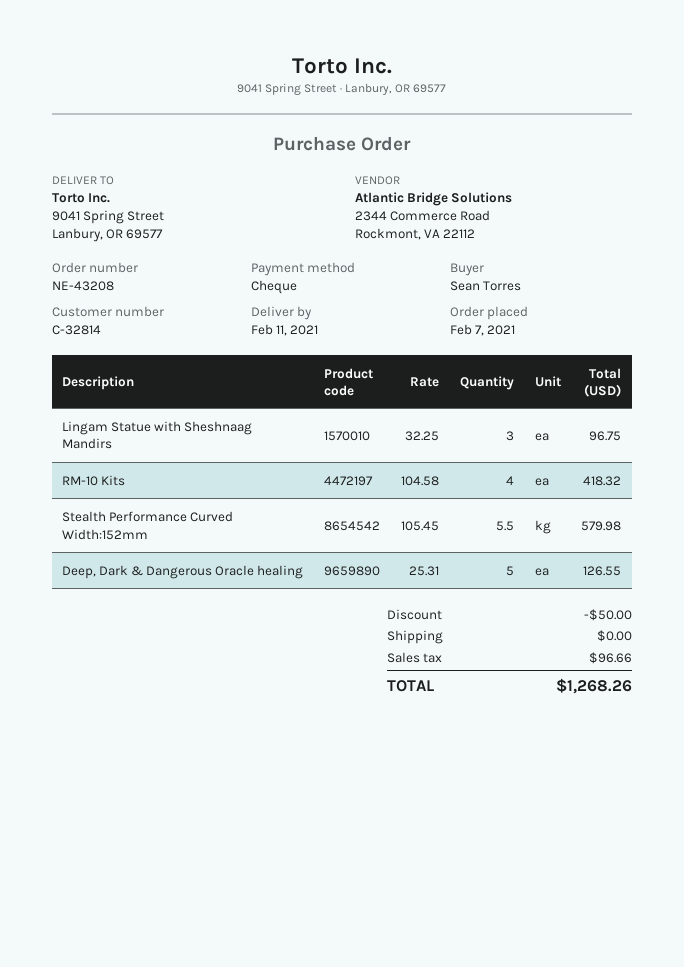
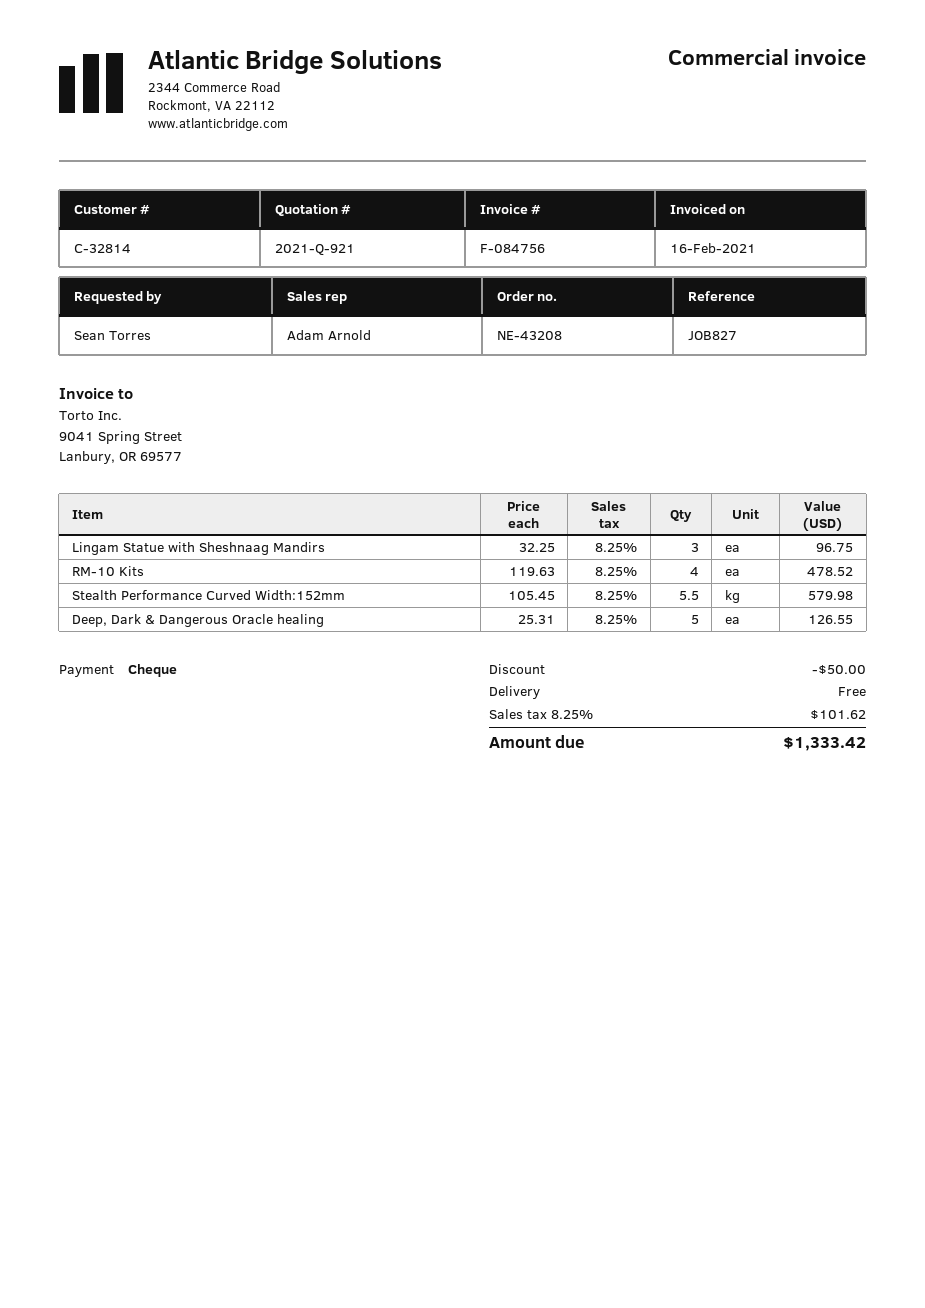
RM-10 Kits: 4 x 104.58 = 418.32 -> 4 x 119.63 = 478.52
tax: 96.66 -> 101.62
total: 1268.26 -> 1333.42

